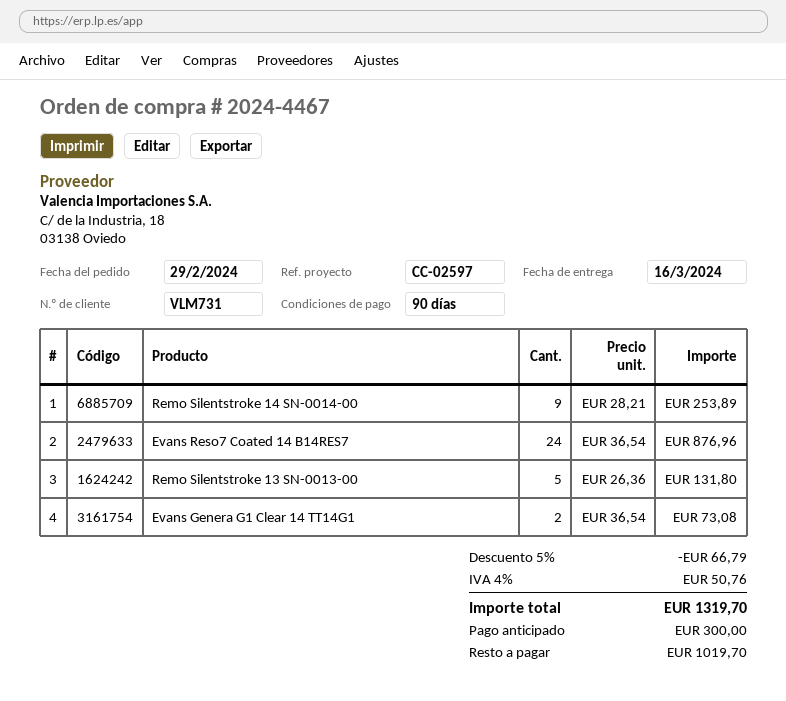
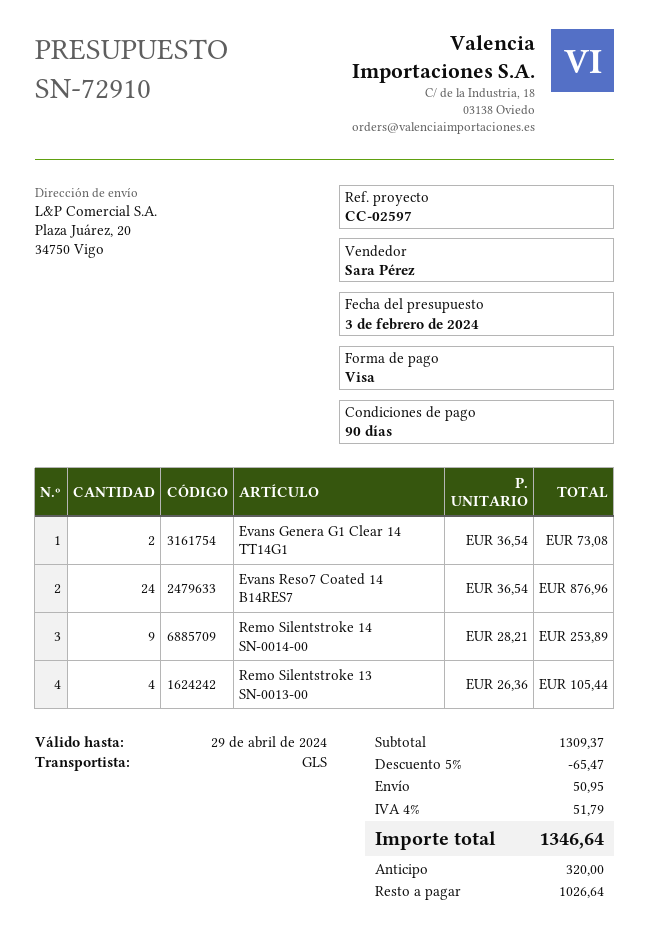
Remo Silentstroke 13 SN-0013-00: 5 x 26.36 = 131.80 -> 4 x 26.36 = 105.44
discount: 5% = 66.79 -> 5% = 65.47
shipping: none -> 50.95
tax: 4% = 50.76 -> 4% = 51.79
total: 1319.70 -> 1346.64
deposit: 300.00 -> 320.00
balance: 1019.70 -> 1026.64

